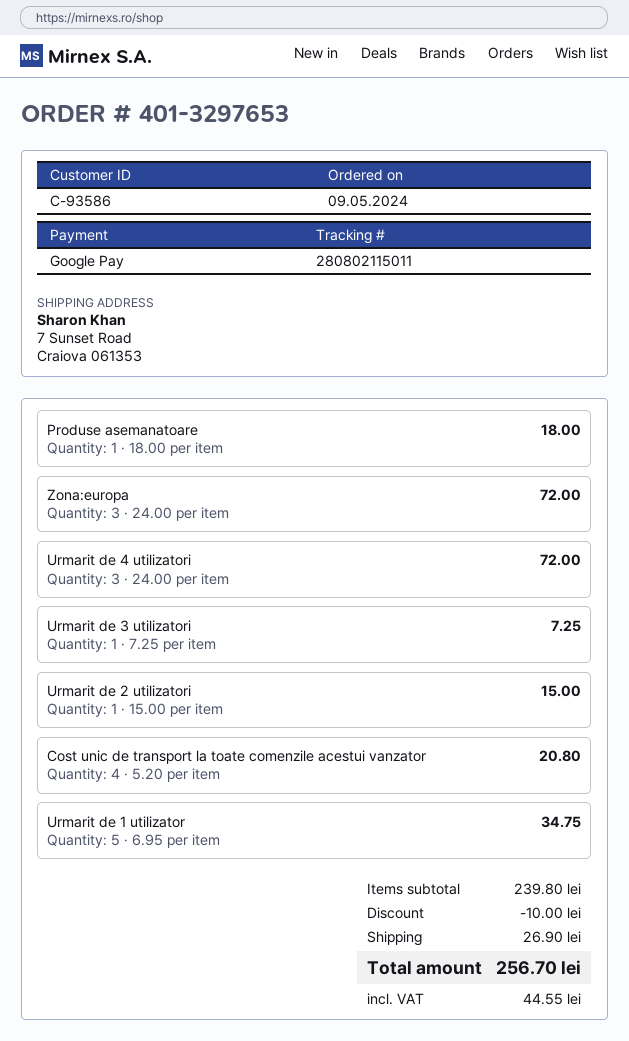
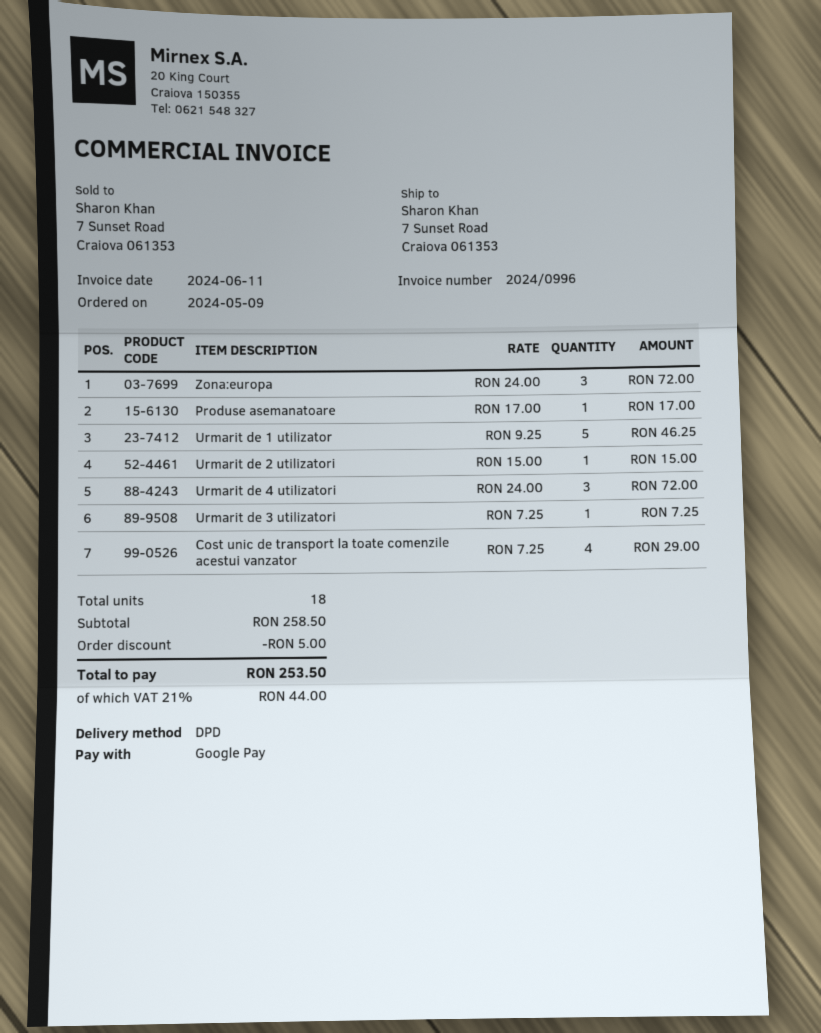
Produse asemanatoare: 1 x 18.00 = 18.00 -> 1 x 17.00 = 17.00
Cost unic de transport la toate comenzile acestui vanzator: 4 x 5.20 = 20.80 -> 4 x 7.25 = 29.00
Urmarit de 1 utilizator: 5 x 6.95 = 34.75 -> 5 x 9.25 = 46.25
subtotal: 239.80 -> 258.50
discount: 10.00 -> 5.00
shipping: 26.90 -> none
tax: 44.55 -> 44.00
total: 256.70 -> 253.50

